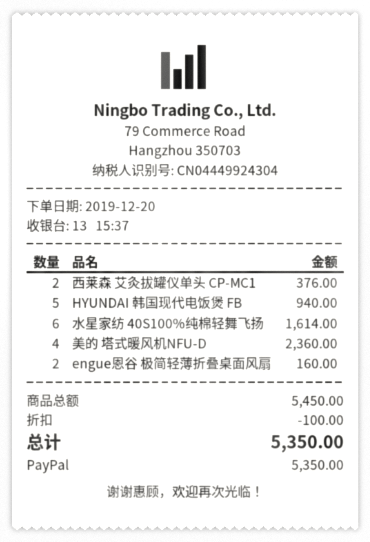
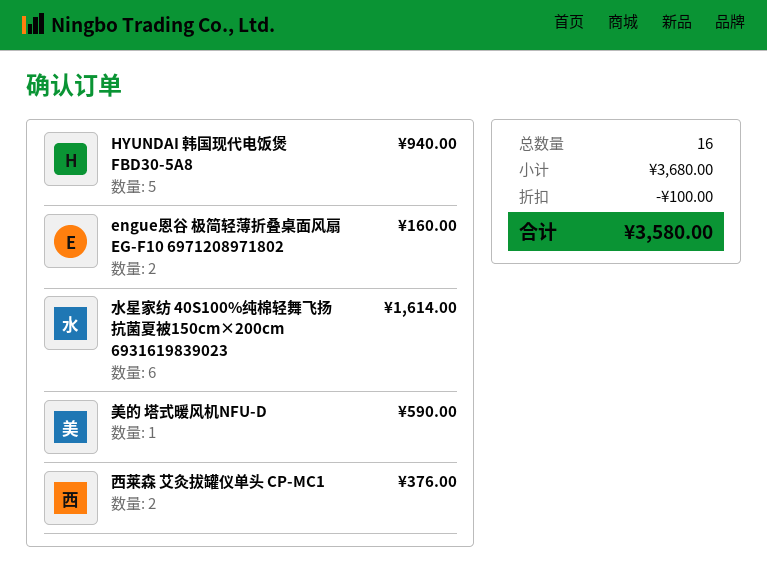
美的 塔式暖风机NFU-D: 4 for 2360.00 -> 1 for 590.00
subtotal: 5450.00 -> 3680.00
total: 5350.00 -> 3580.00

